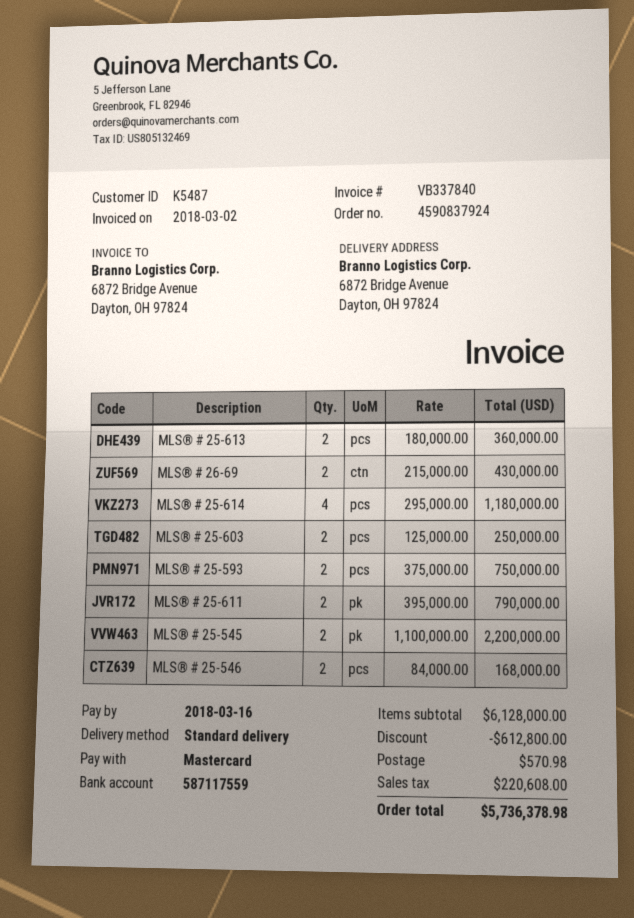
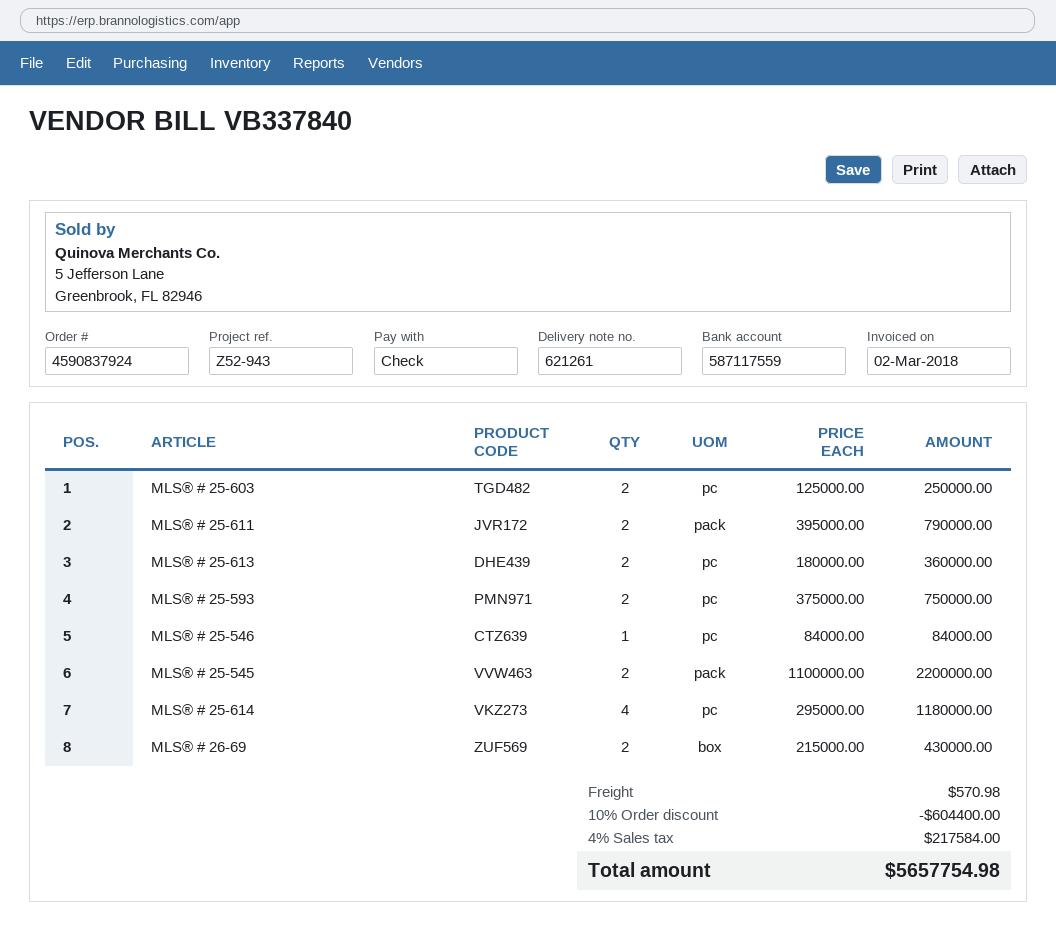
payment method: Mastercard -> cheque
MLS® # 25-546: 2 x 84000.00 = 168000.00 -> 1 x 84000.00 = 84000.00
discount: 612800.00 -> 604400.00
tax: 220608.00 -> 217584.00
total: 5736378.98 -> 5657754.98

